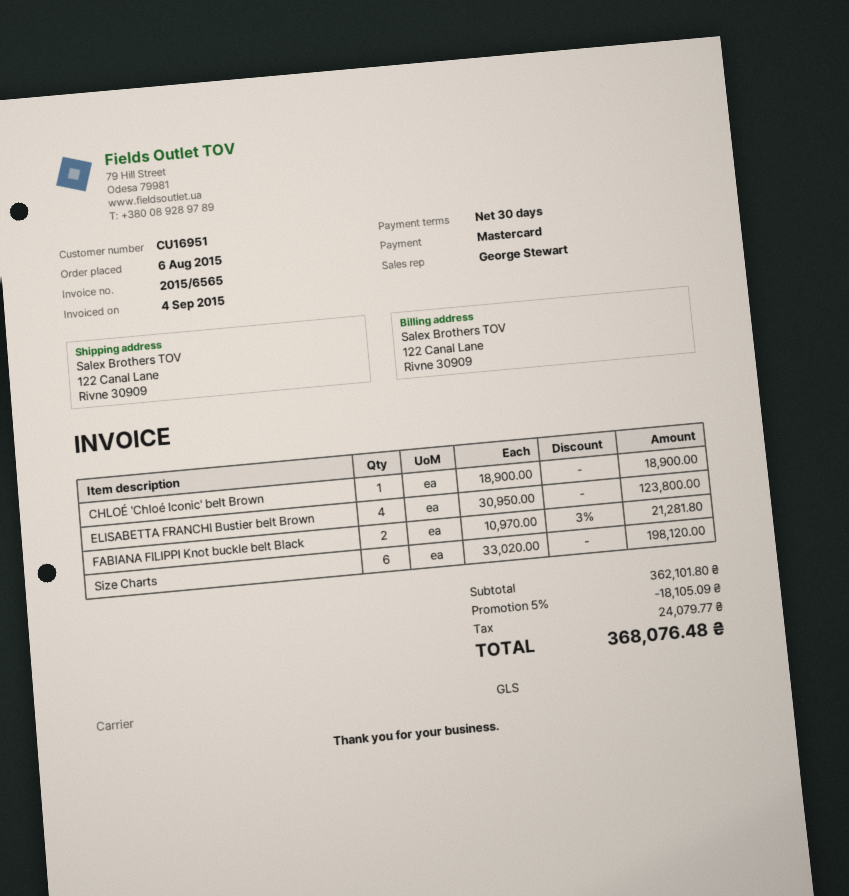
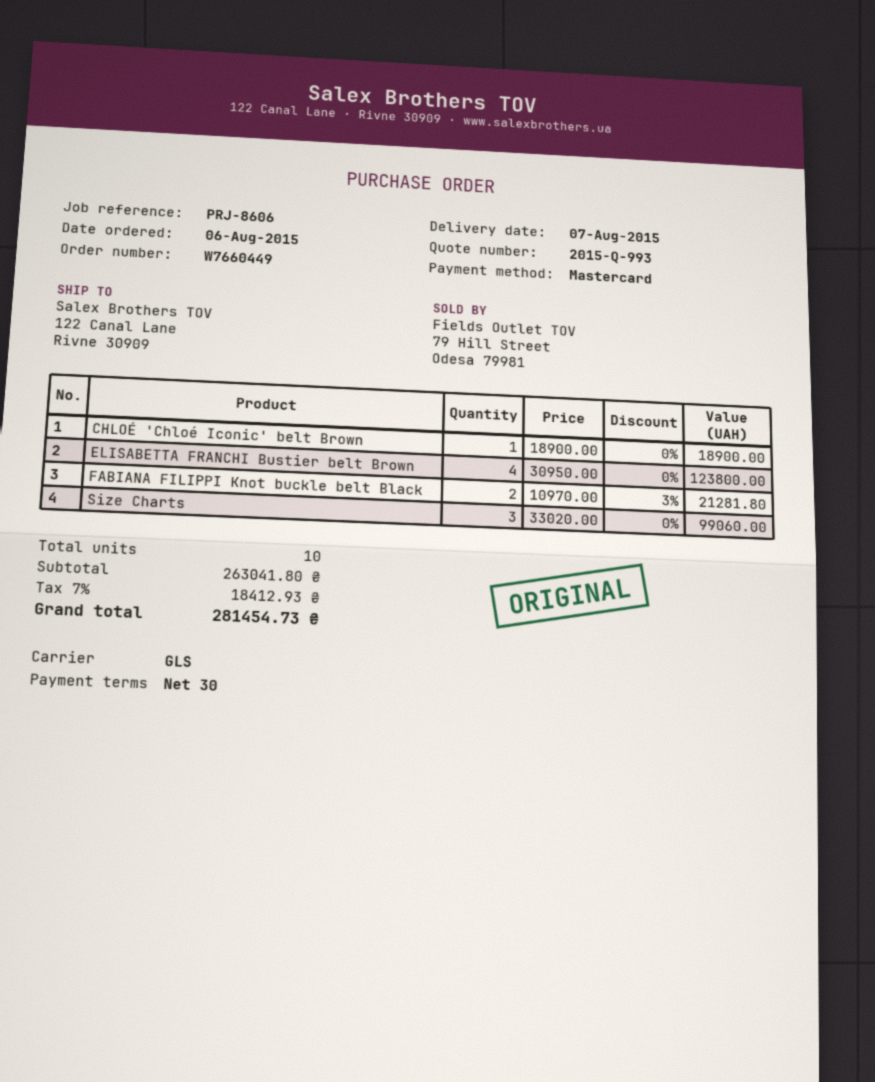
Size Charts: 6 x 33020.00 = 198120.00 -> 3 x 33020.00 = 99060.00
subtotal: 362101.80 -> 263041.80
discount: 5% = 18105.09 -> none
tax: 24079.77 -> 18412.93
total: 368076.48 -> 281454.73

